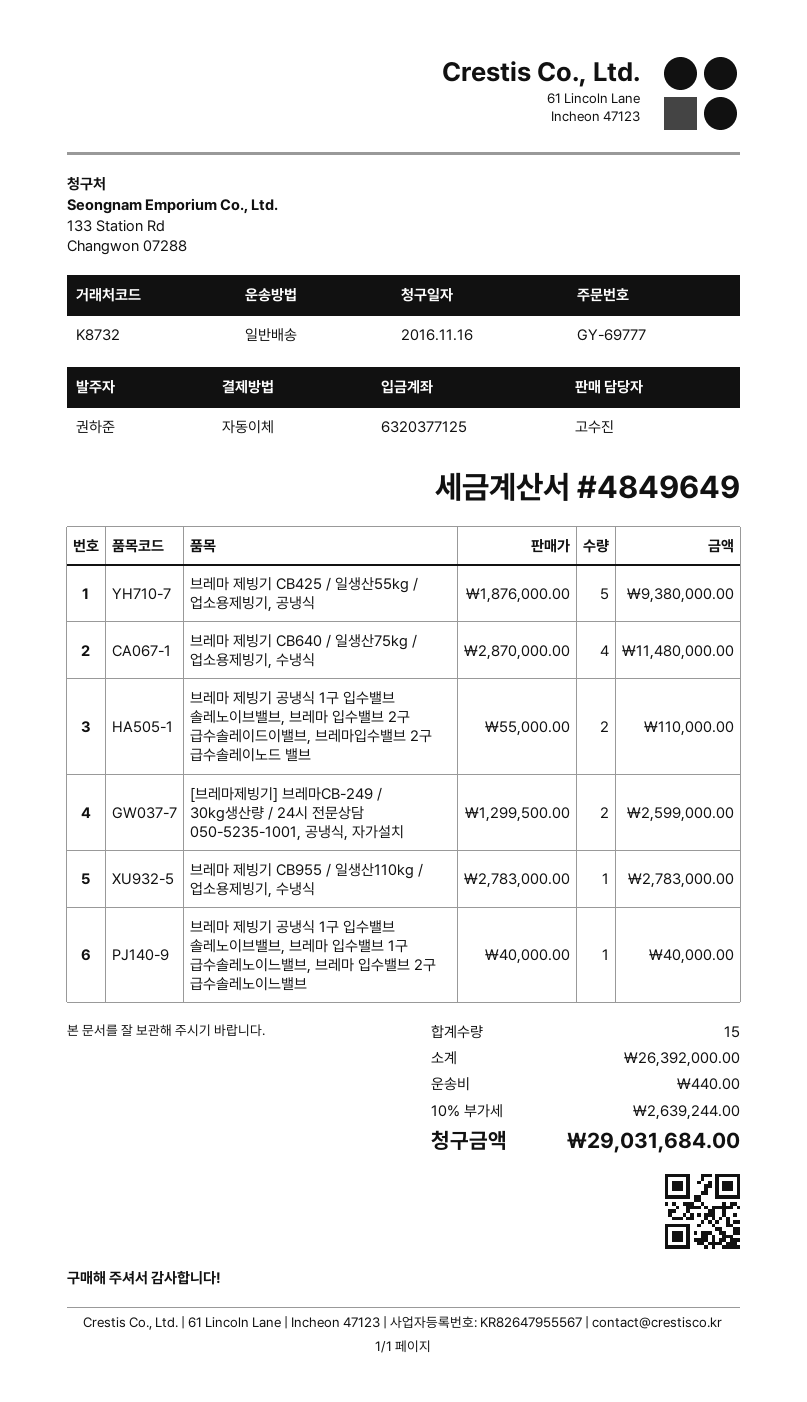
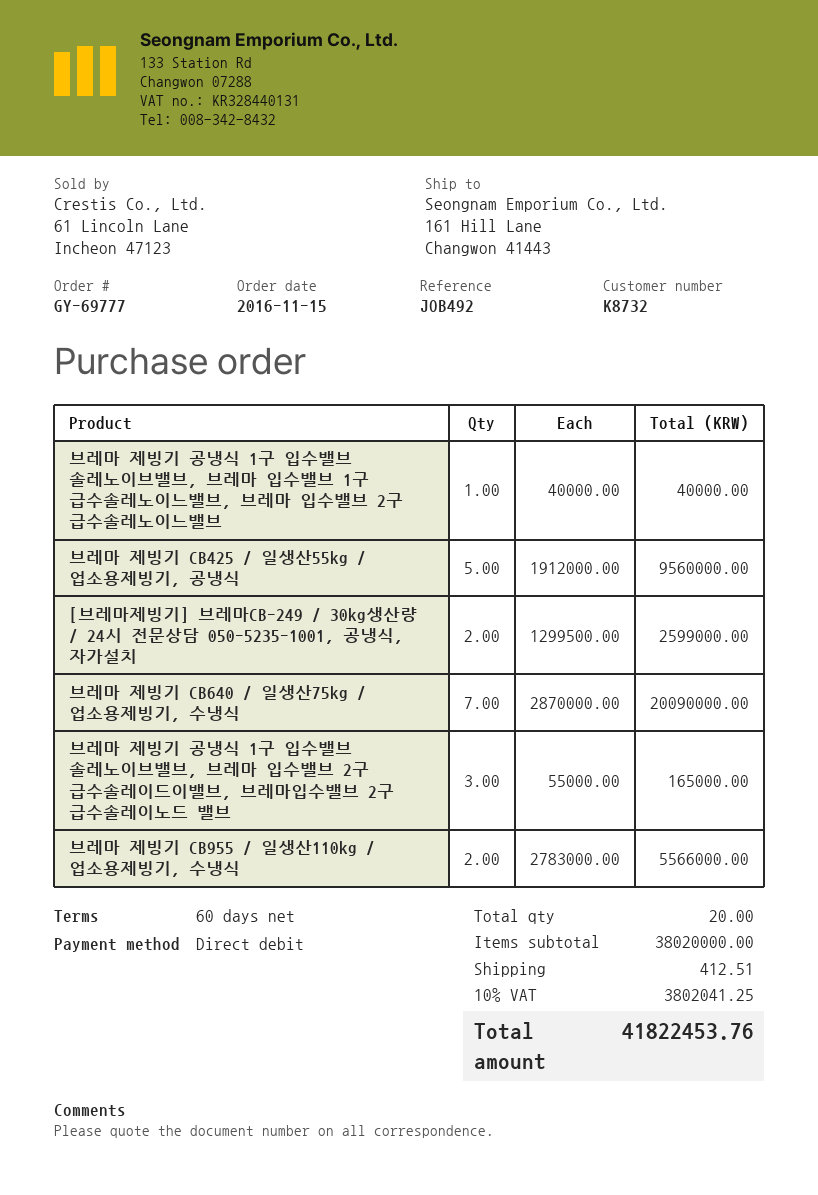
브레마 제빙기 CB425 / 일생산55kg / 업소용제빙기, 공냉식: 5 x 1876000.00 = 9380000.00 -> 5 x 1912000.00 = 9560000.00
브레마 제빙기 CB640 / 일생산75kg / 업소용제빙기, 수냉식: 4 x 2870000.00 = 11480000.00 -> 7 x 2870000.00 = 20090000.00
브레마 제빙기 공냉식 1구 입수밸브 솔레노이브밸브, 브레마 입수밸브 2구 급수솔레이드이밸브, 브레마입수밸브 2구 급수솔레이노드 밸브: 2 x 55000.00 = 110000.00 -> 3 x 55000.00 = 165000.00
브레마 제빙기 CB955 / 일생산110kg / 업소용제빙기, 수냉식: 1 x 2783000.00 = 2783000.00 -> 2 x 2783000.00 = 5566000.00
total quantity: 15 -> 20
subtotal: 26392000.00 -> 38020000.00
shipping: 440.00 -> 412.51
tax: 10% = 2639244.00 -> 10% = 3802041.25
total: 29031684.00 -> 41822453.76

